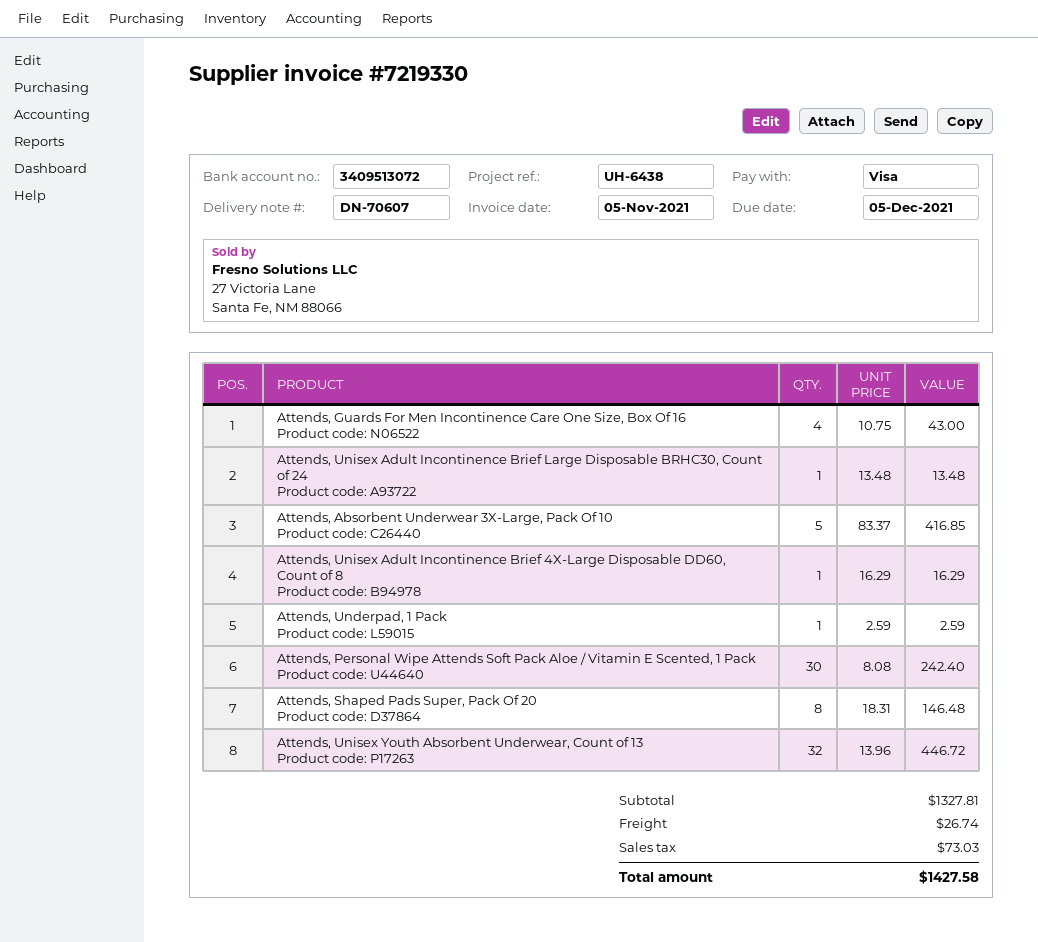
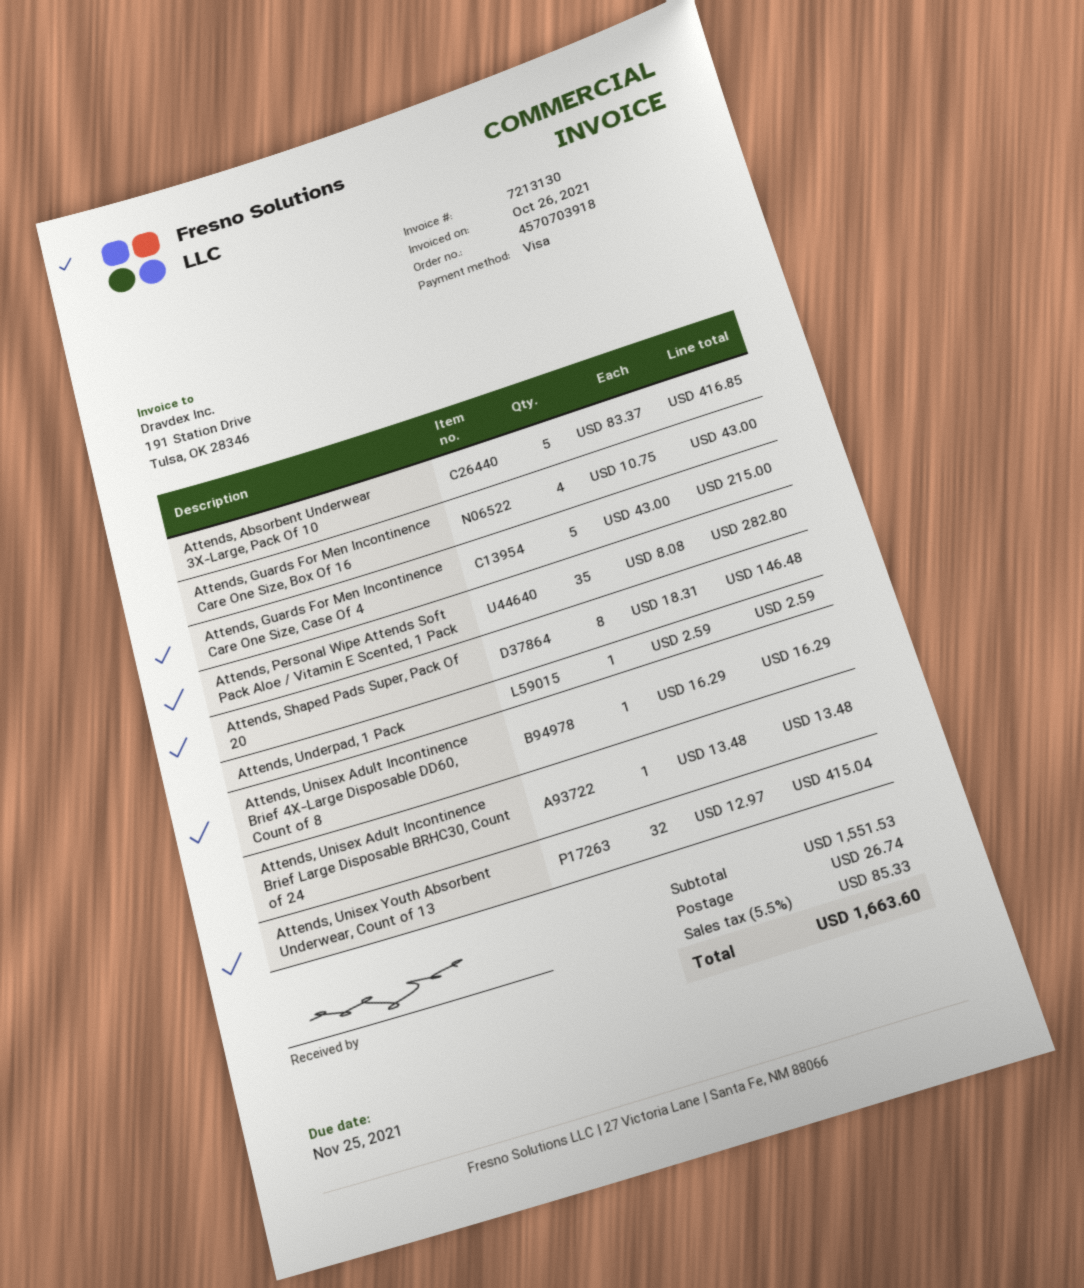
invoice number: 7219330 -> 7213130
invoice date: 2021-11-05 -> 2021-10-26
due date: 2021-12-05 -> 2021-11-25
Attends, Personal Wipe Attends Soft Pack Aloe / Vitamin E Scented, 1 Pack: 30 x 8.08 = 242.40 -> 35 x 8.08 = 282.80
Attends, Unisex Youth Absorbent Underwear, Count of 13: 32 x 13.96 = 446.72 -> 32 x 12.97 = 415.04
Attends, Guards For Men Incontinence Care One Size, Case Of 4: none -> 5 x 43.00 = 215.00
subtotal: 1327.81 -> 1551.53
tax: 73.03 -> 85.33
total: 1427.58 -> 1663.60

